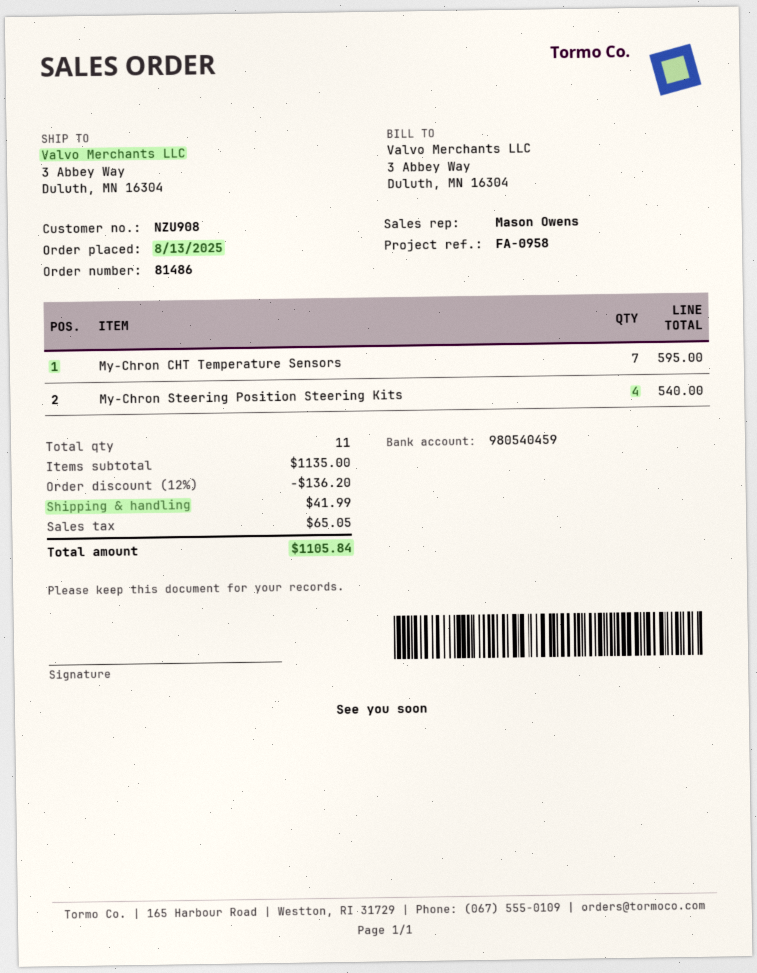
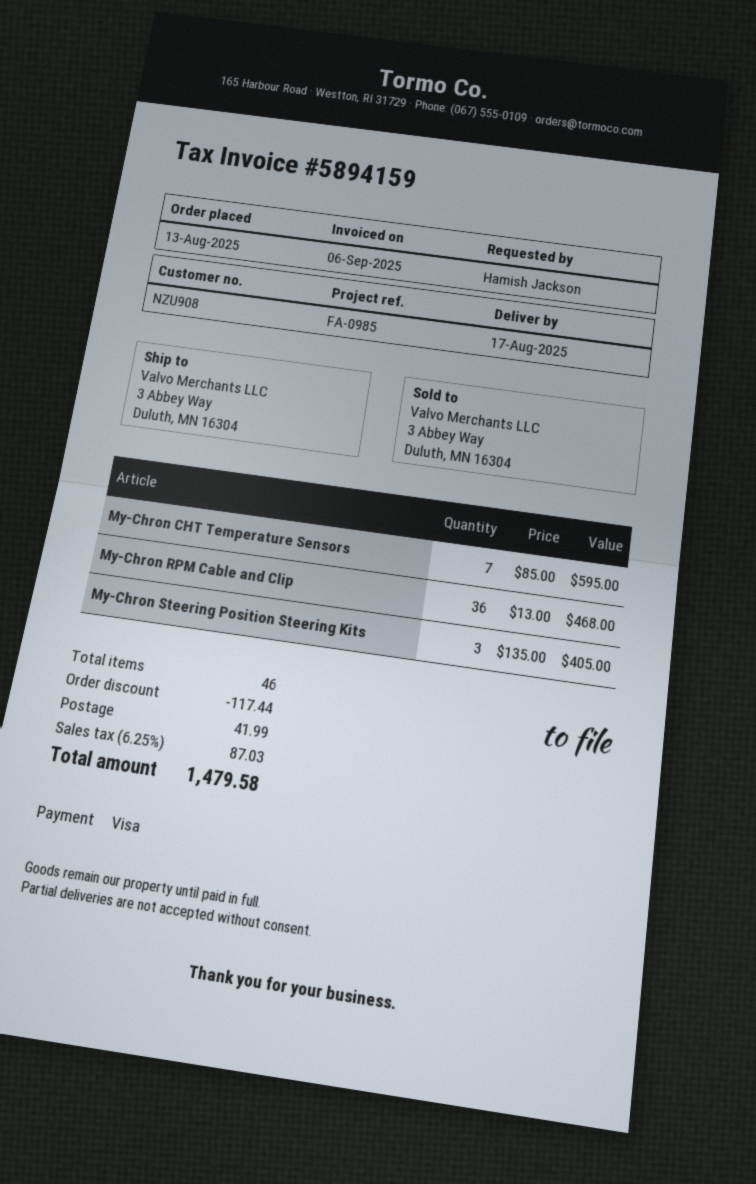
reference: FA-0958 -> FA-0985
My-Chron Steering Position Steering Kits: 4 for 540.00 -> 3 for 405.00
My-Chron RPM Cable and Clip: none -> 36 for 468.00
total quantity: 11 -> 46
discount: 136.20 -> 117.44
tax: 65.05 -> 87.03
total: 1105.84 -> 1479.58

